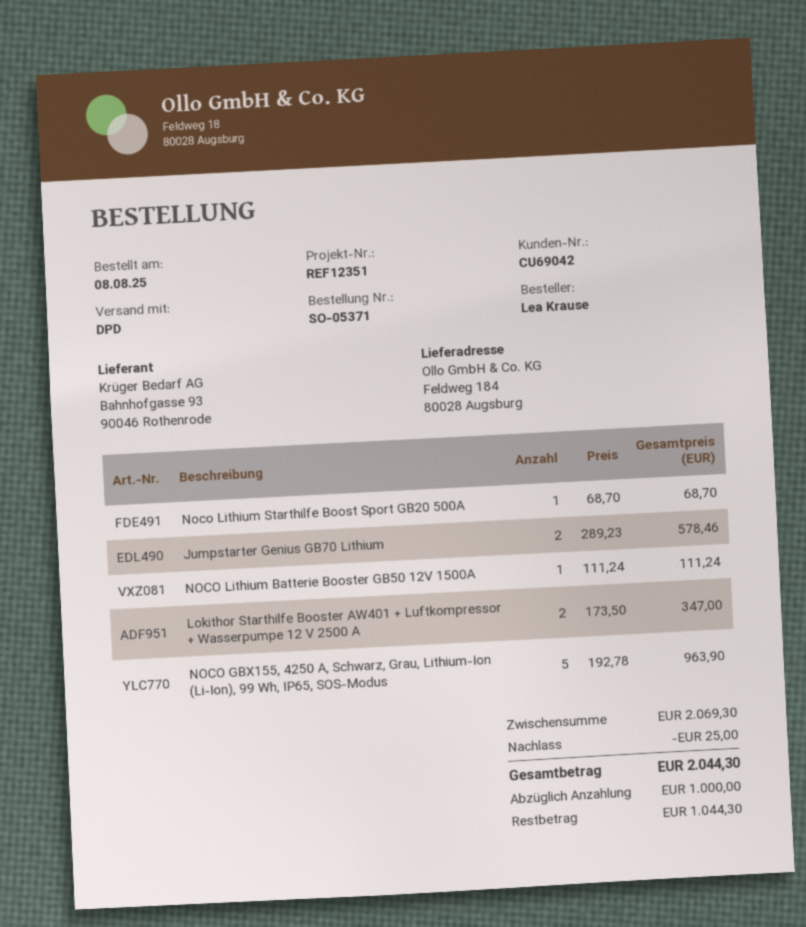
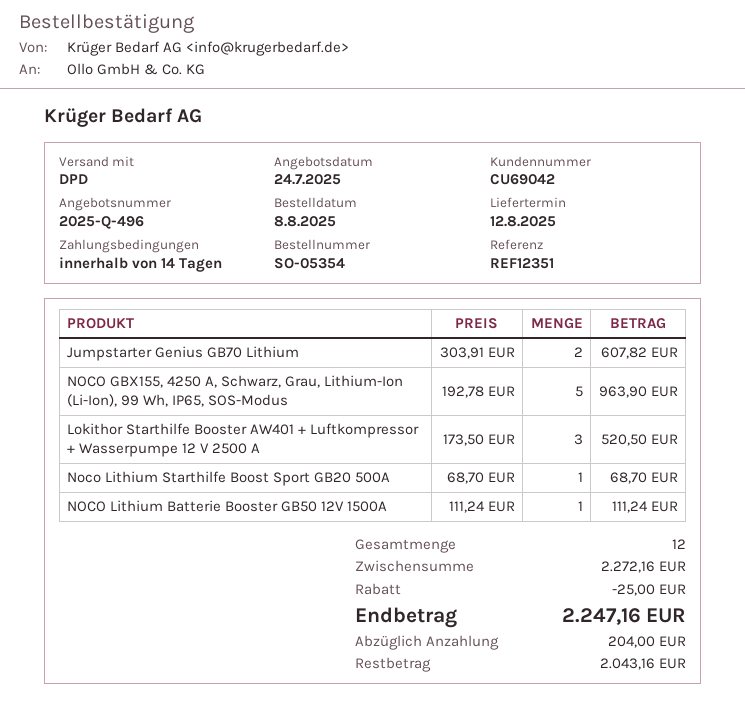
order number: SO-05371 -> SO-05354
Jumpstarter Genius GB70 Lithium: 2 x 289.23 = 578.46 -> 2 x 303.91 = 607.82
Lokithor Starthilfe Booster AW401 + Luftkompressor + Wasserpumpe 12 V 2500 A: 2 x 173.50 = 347.00 -> 3 x 173.50 = 520.50
subtotal: 2069.30 -> 2272.16
total: 2044.30 -> 2247.16
deposit: 1000.00 -> 204.00
balance: 1044.30 -> 2043.16

